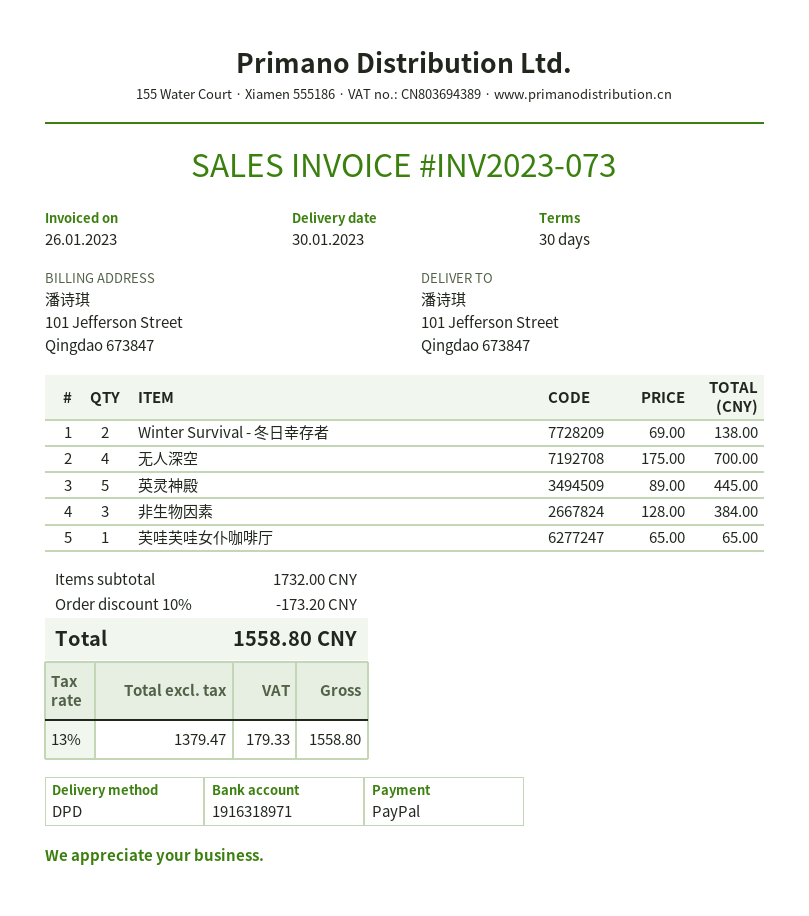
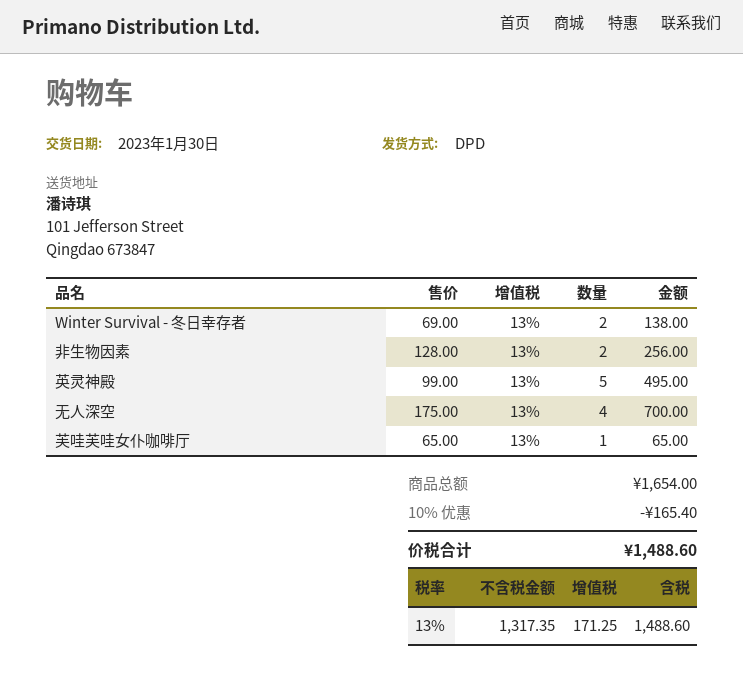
英灵神殿: 5 x 89.00 = 445.00 -> 5 x 99.00 = 495.00
非生物因素: 3 x 128.00 = 384.00 -> 2 x 128.00 = 256.00
subtotal: 1732.00 -> 1654.00
discount: 10% = 173.20 -> 10% = 165.40
net: 1379.47 -> 1317.35
tax: 13% = 179.33 -> 13% = 171.25
total: 1558.80 -> 1488.60

